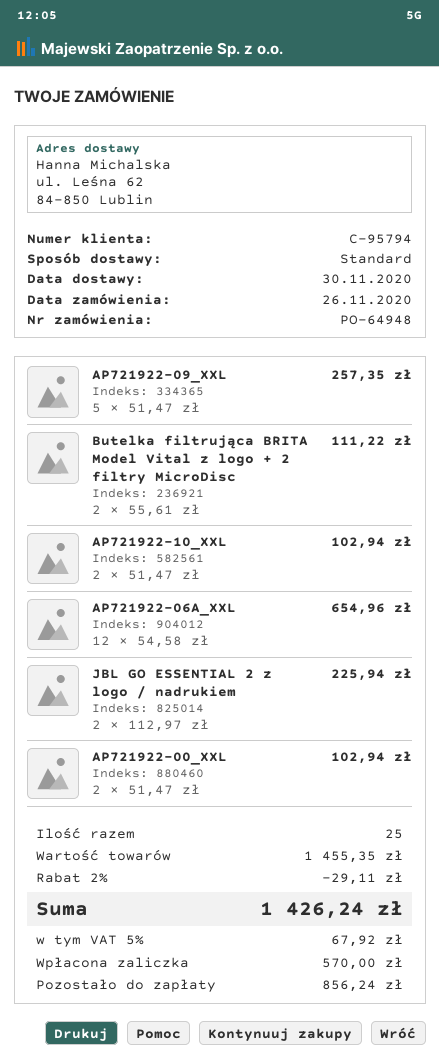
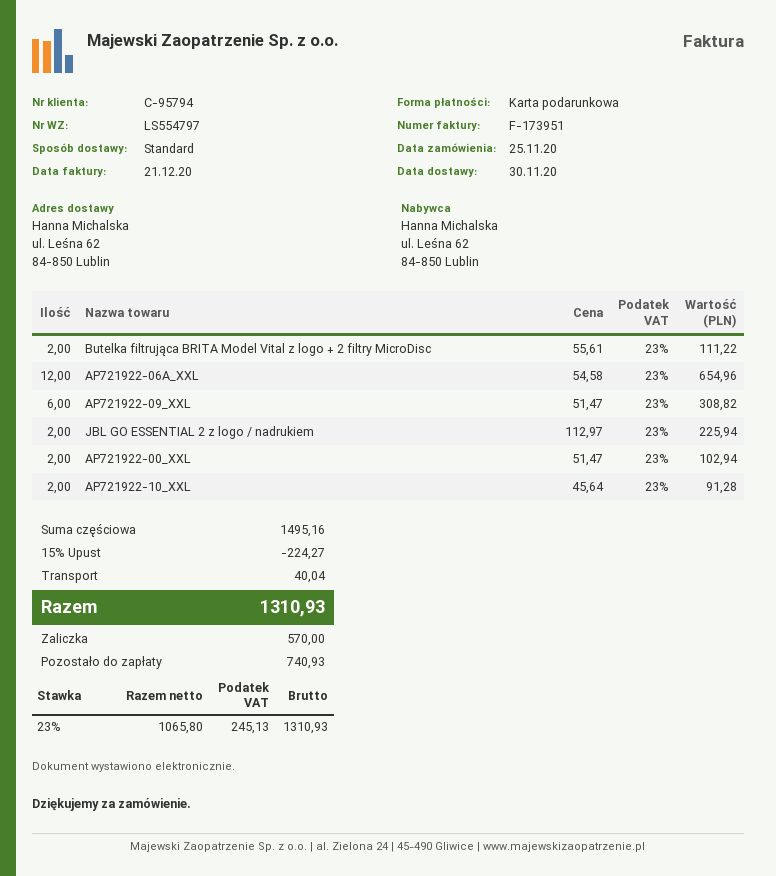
order date: 2020-11-26 -> 2020-11-25
AP721922-09_XXL: 5 x 51.47 = 257.35 -> 6 x 51.47 = 308.82
AP721922-10_XXL: 2 x 51.47 = 102.94 -> 2 x 45.64 = 91.28
subtotal: 1455.35 -> 1495.16
discount: 2% = 29.11 -> 15% = 224.27
shipping: none -> 40.04
tax: 5% = 67.92 -> 23% = 245.13
total: 1426.24 -> 1310.93
balance: 856.24 -> 740.93

